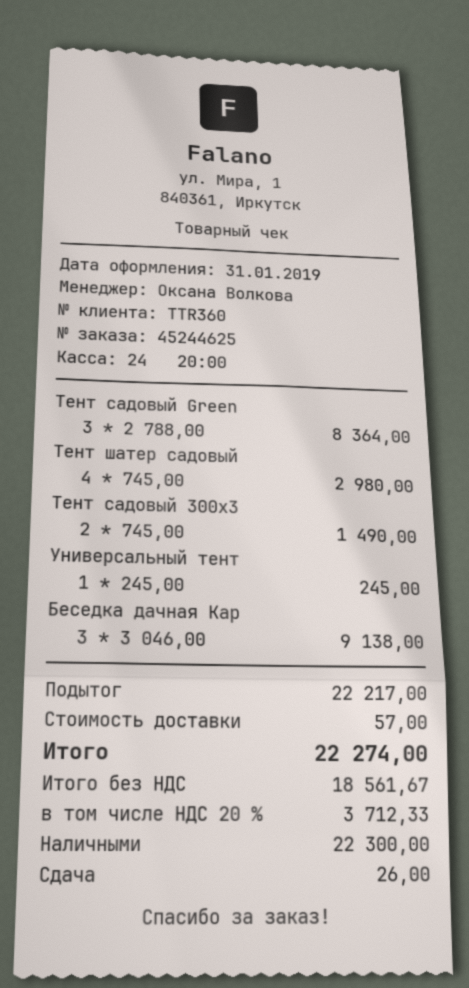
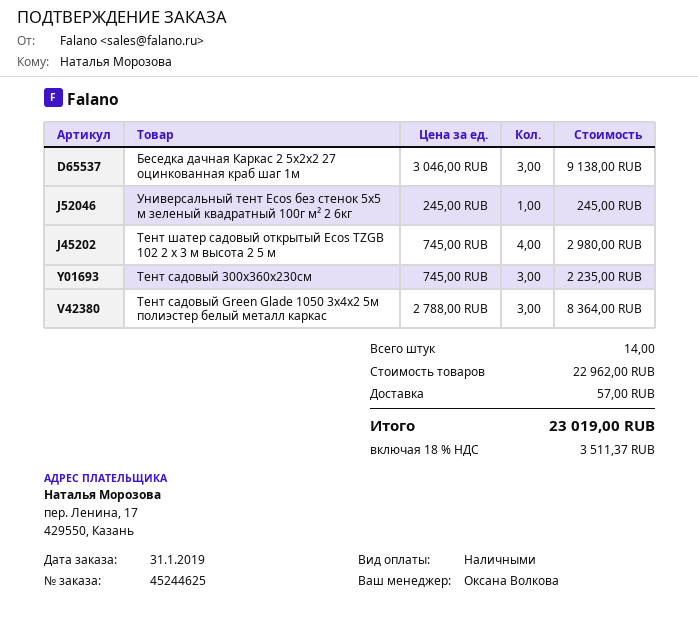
Тент садовый 300х3: 2 x 745.00 = 1490.00 -> 3 x 745.00 = 2235.00
subtotal: 22217.00 -> 22962.00
tax: 20% = 3712.33 -> 18% = 3511.37
total: 22274.00 -> 23019.00

